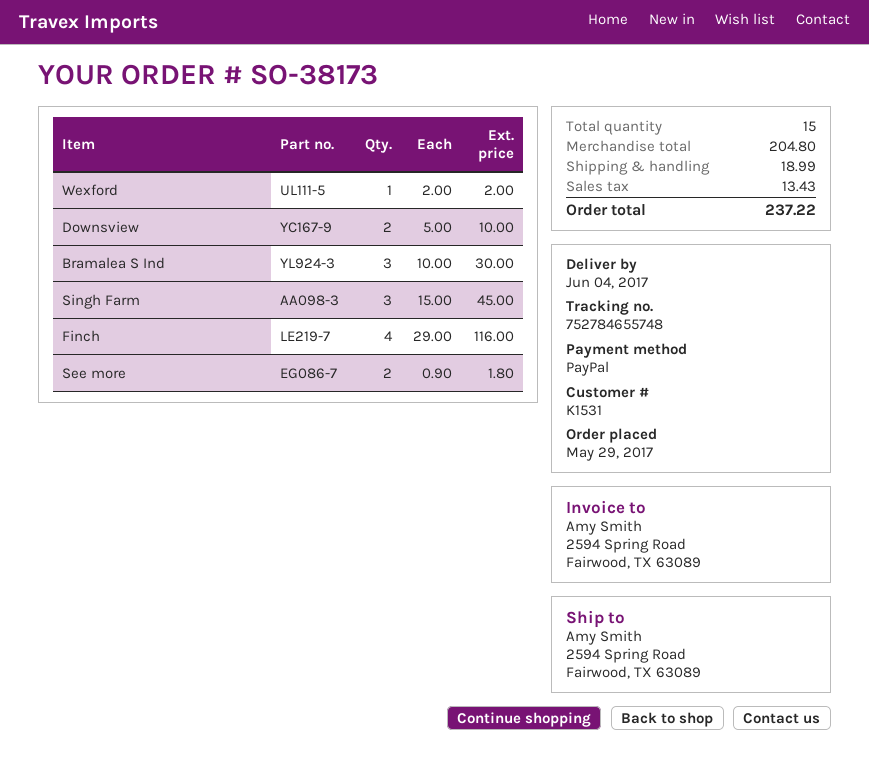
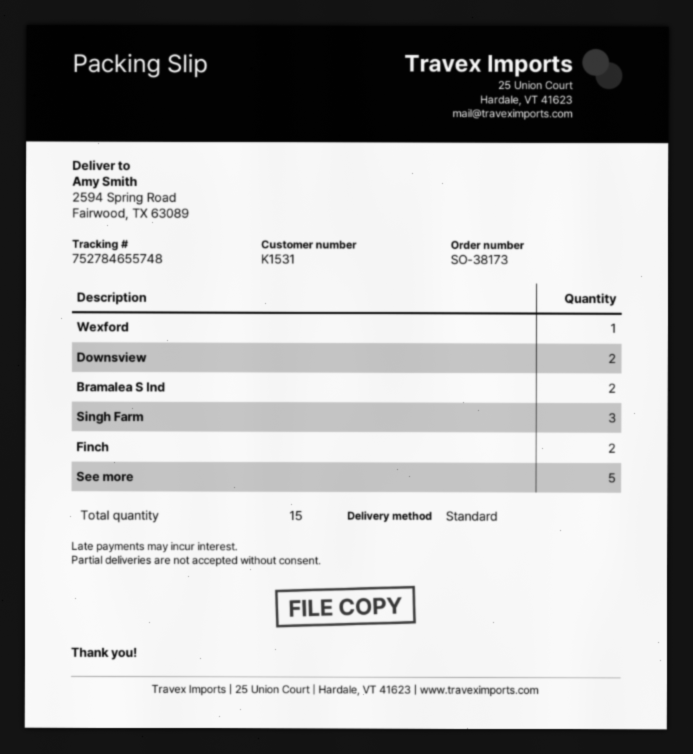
Bramalea S Ind: 3 -> 2
Finch: 4 -> 2
See more: 2 -> 5

